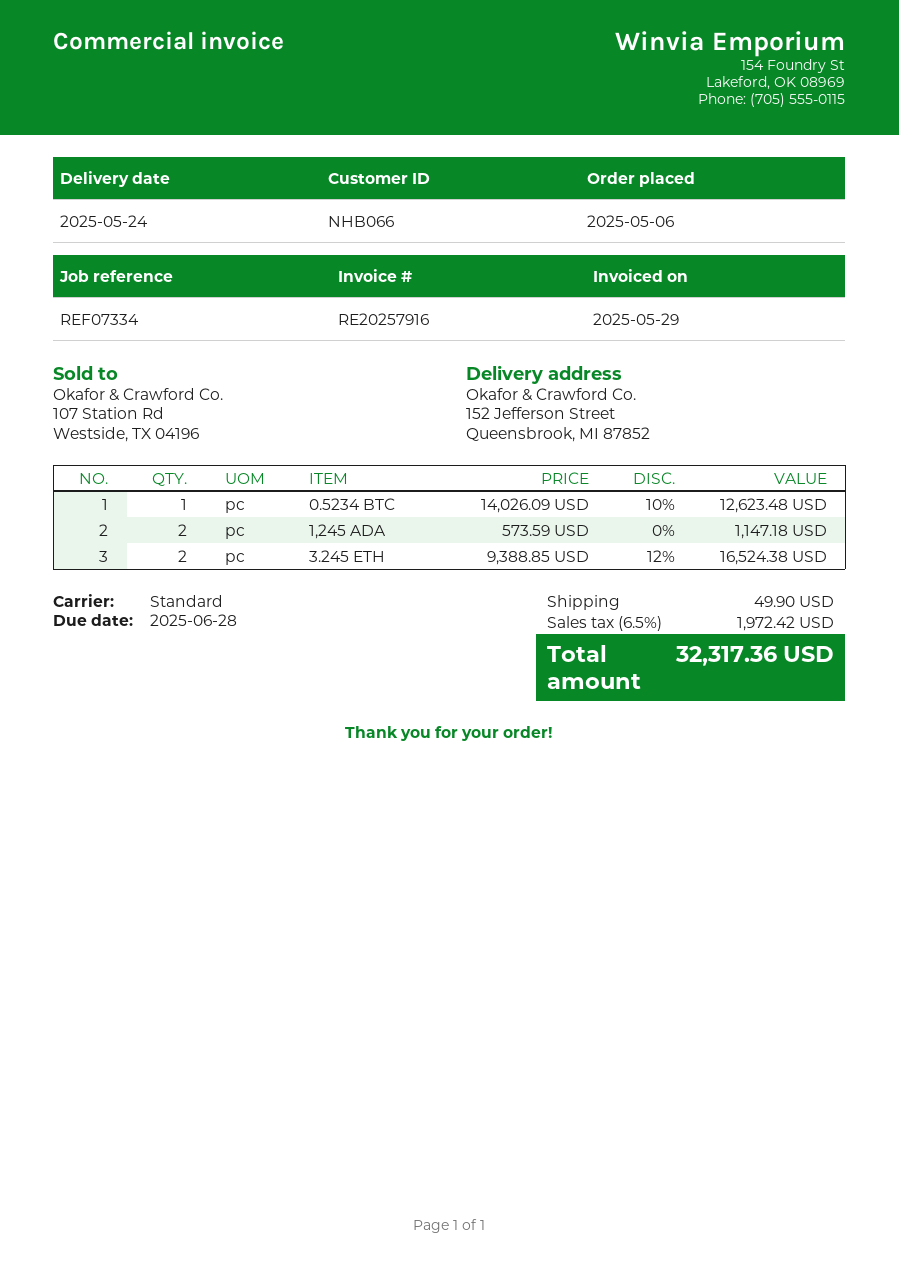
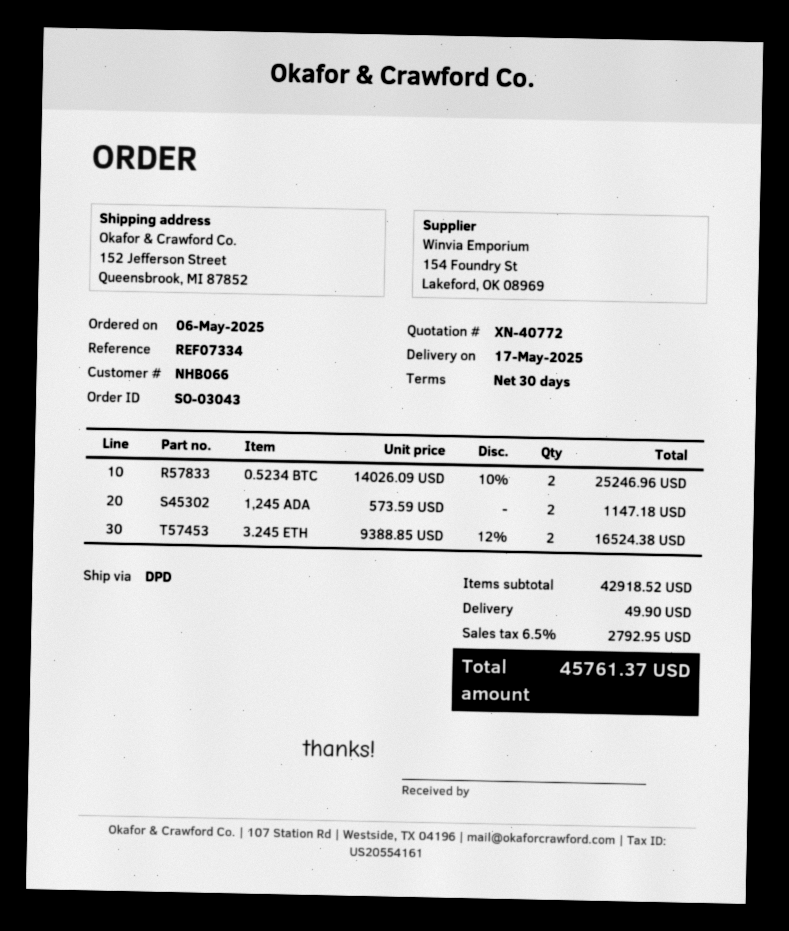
delivery date: 2025-05-24 -> 2025-05-17
shipping method: standard -> DPD
0.5234 BTC: 1 x 14026.09 - 10% = 12623.48 -> 2 x 14026.09 - 10% = 25246.96
tax: 6.5% = 1972.42 -> 6.5% = 2792.95
total: 32317.36 -> 45761.37

